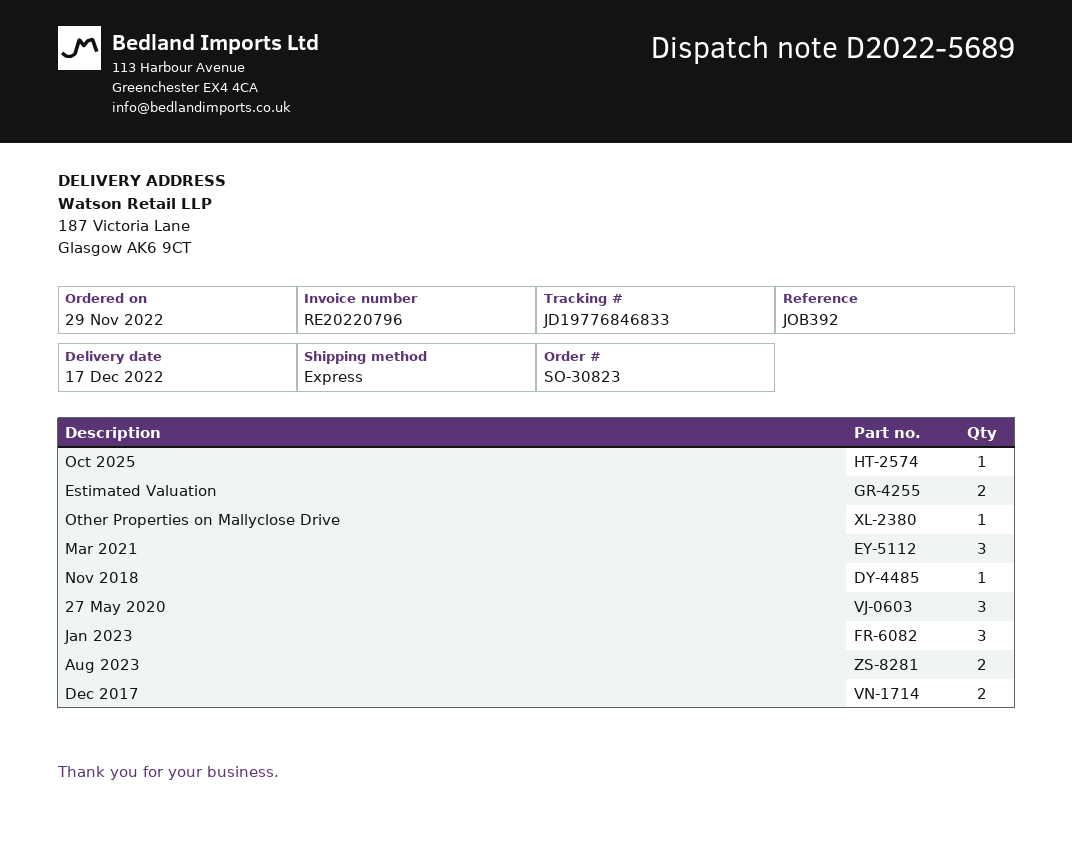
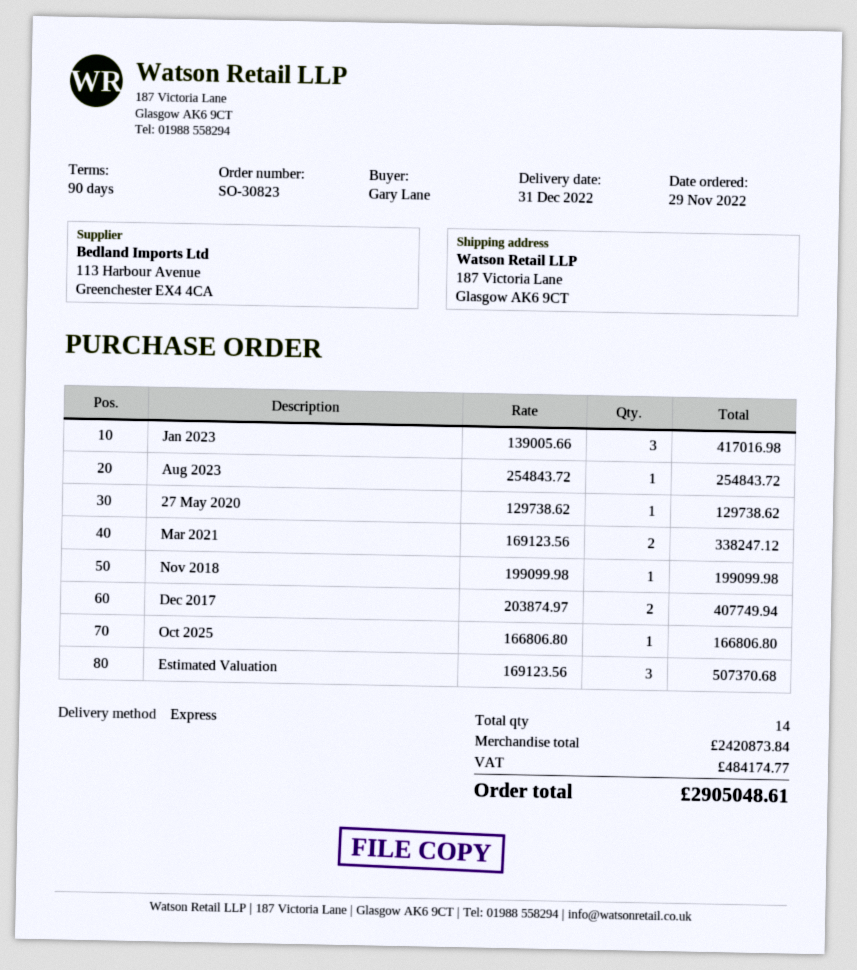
delivery date: 2022-12-17 -> 2022-12-31
Estimated Valuation: 2 -> 3
Other Properties on Mallyclose Drive: 1 -> none
Mar 2021: 3 -> 2
27 May 2020: 3 -> 1
Aug 2023: 2 -> 1

